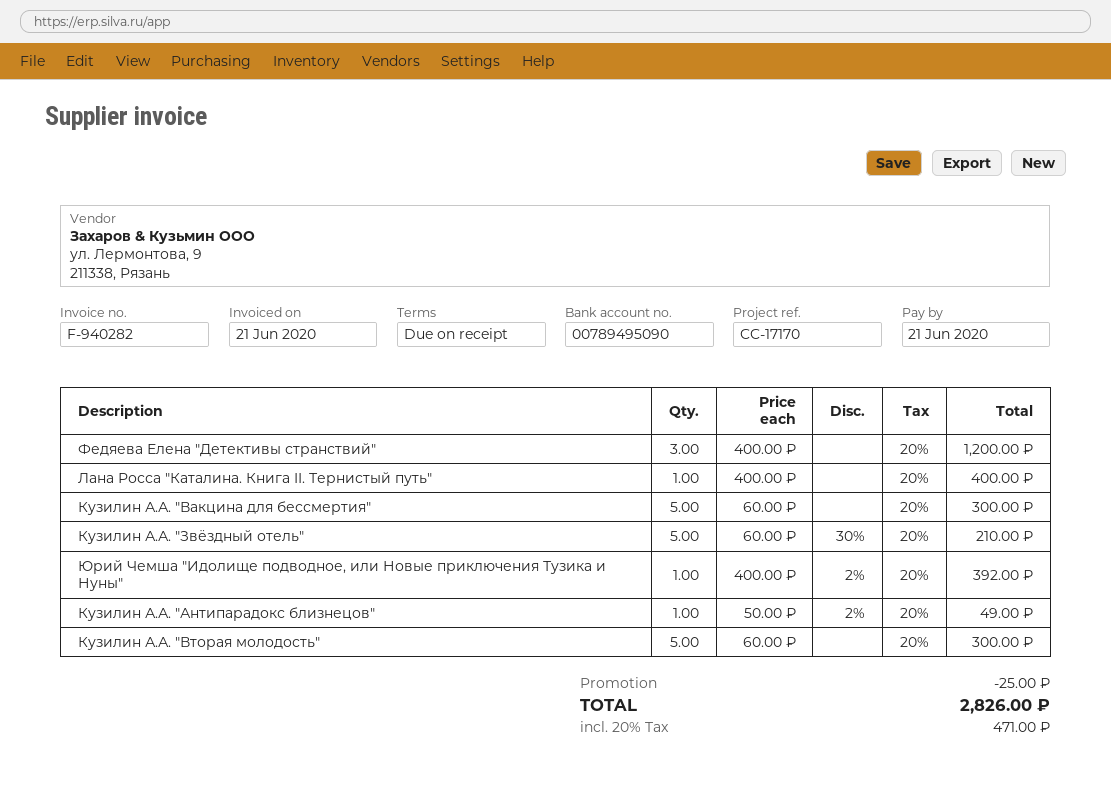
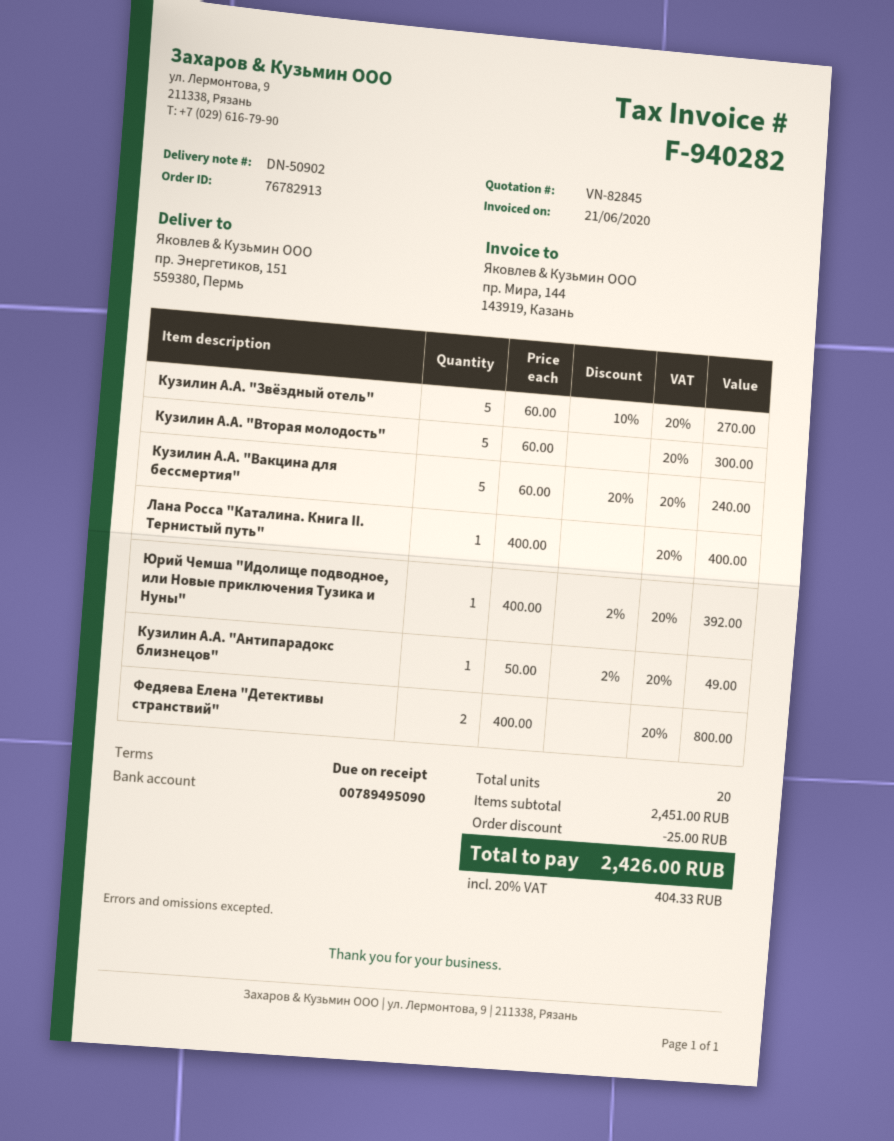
Федяева Елена "Детективы странствий": 3 x 400.00 = 1200.00 -> 2 x 400.00 = 800.00
Кузилин А.А. "Вакцина для бессмертия": 5 x 60.00 = 300.00 -> 5 x 60.00 - 20% = 240.00
Кузилин А.А. "Звёздный отель": 5 x 60.00 - 30% = 210.00 -> 5 x 60.00 - 10% = 270.00
tax: 20% = 471.00 -> 20% = 404.33
total: 2826.00 -> 2426.00

